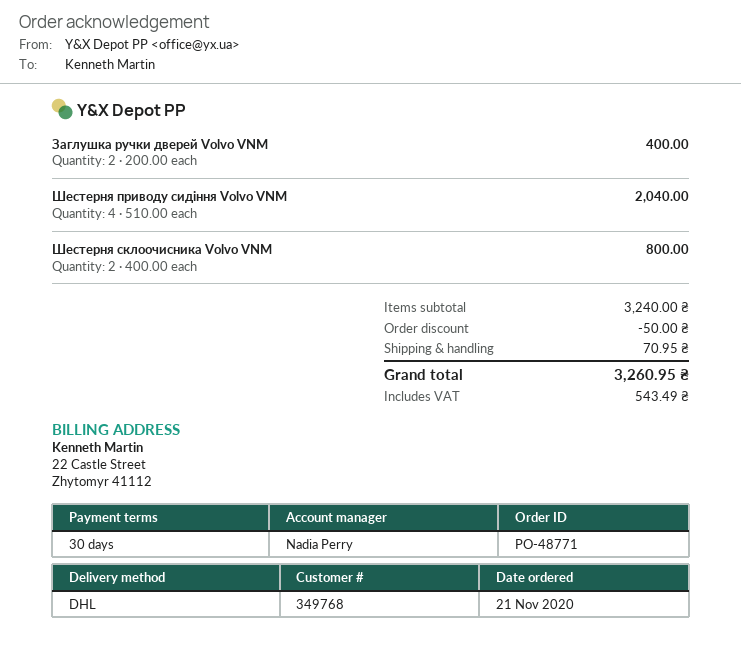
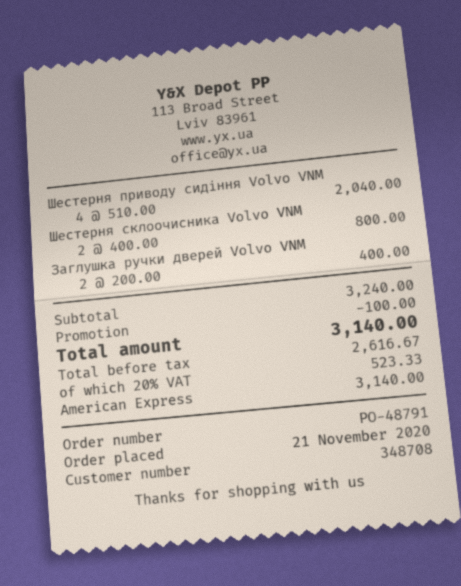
order number: PO-48771 -> PO-48791
customer number: 349768 -> 348708
discount: 50.00 -> 100.00
shipping: 70.95 -> none
tax: 543.49 -> 523.33
total: 3260.95 -> 3140.00

